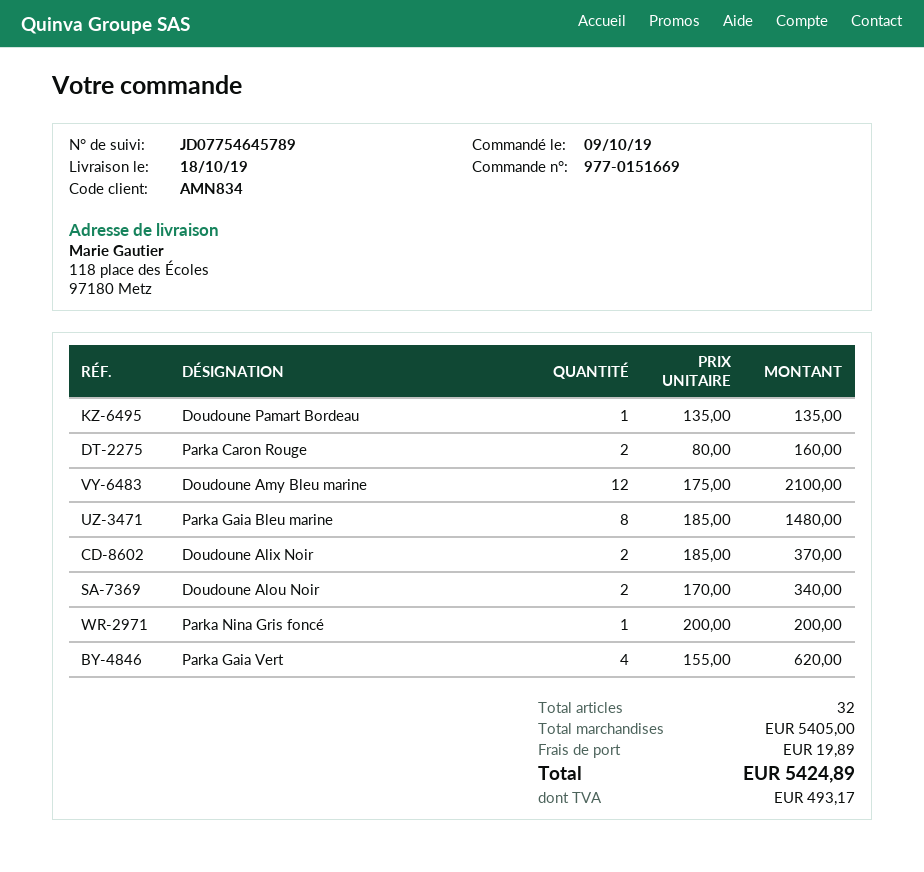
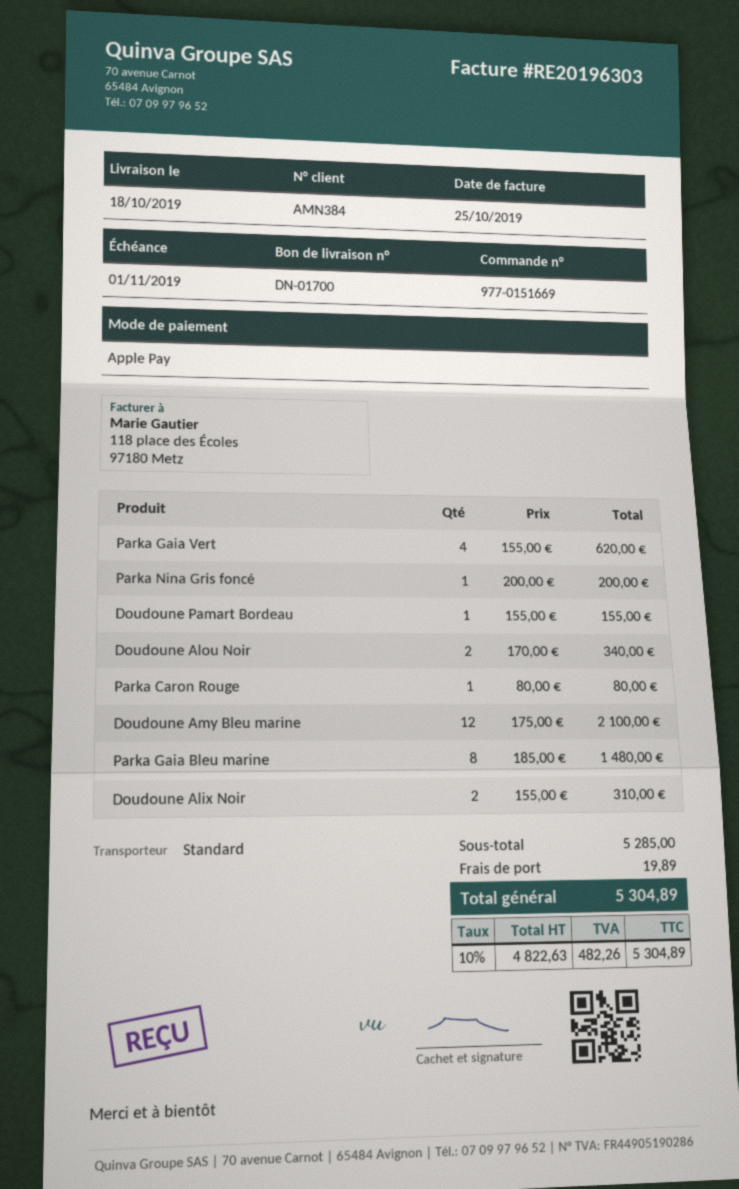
customer number: AMN834 -> AMN384
Doudoune Pamart Bordeau: 1 x 135.00 = 135.00 -> 1 x 155.00 = 155.00
Parka Caron Rouge: 2 x 80.00 = 160.00 -> 1 x 80.00 = 80.00
Doudoune Alix Noir: 2 x 185.00 = 370.00 -> 2 x 155.00 = 310.00
subtotal: 5405.00 -> 5285.00
tax: 493.17 -> 482.26
total: 5424.89 -> 5304.89

